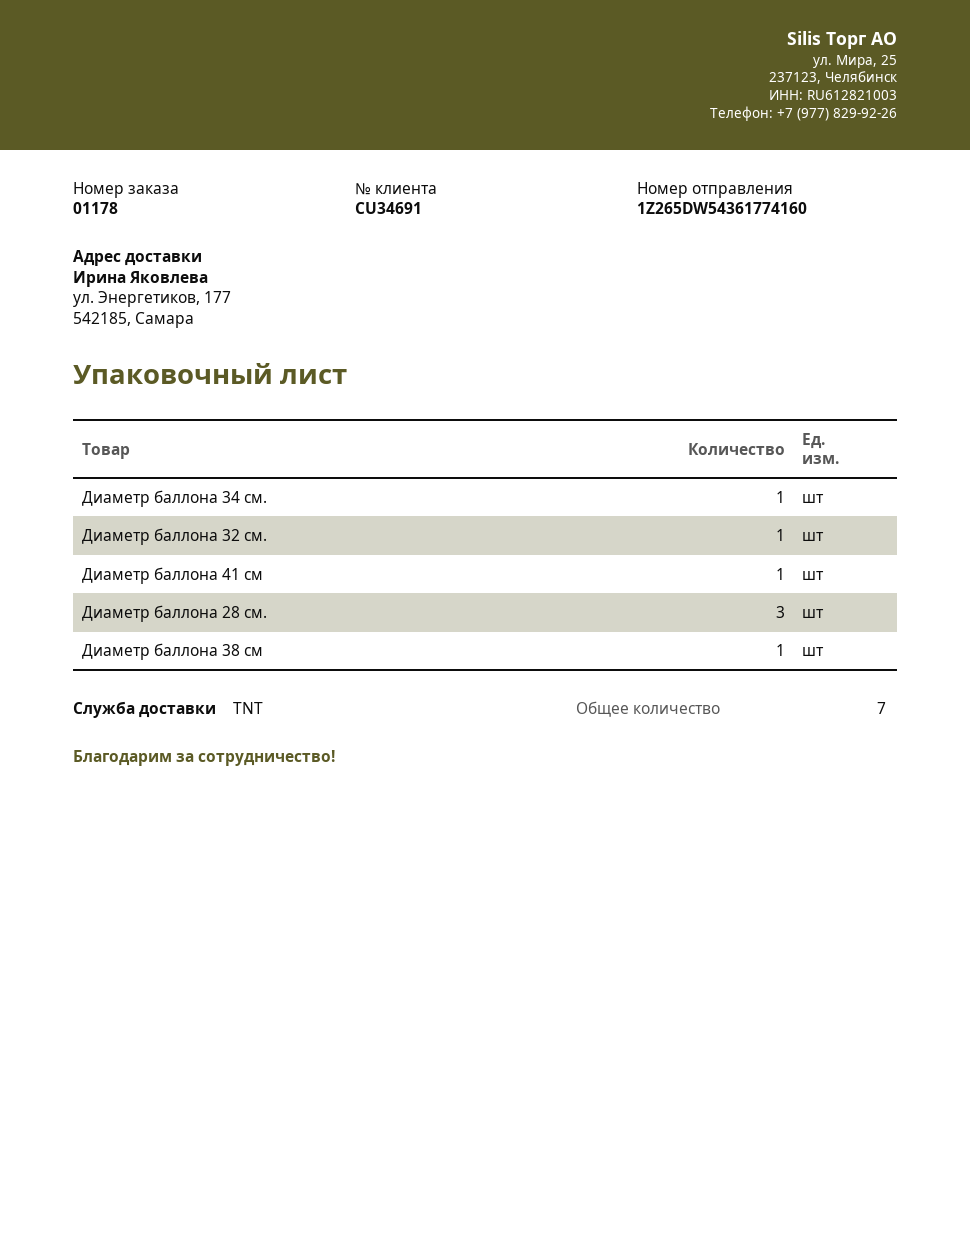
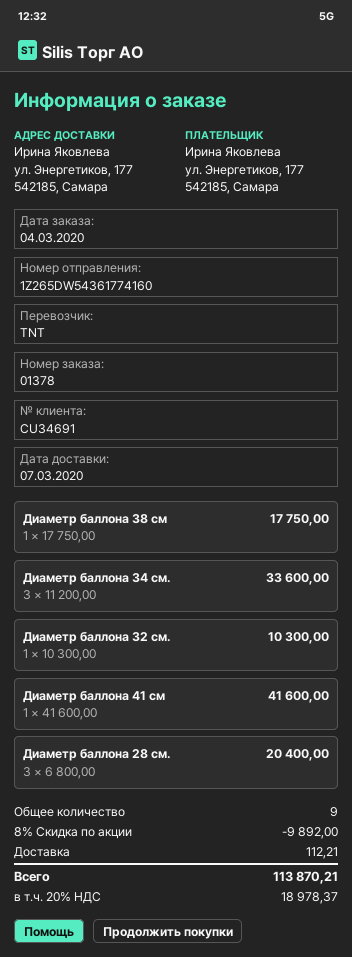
order number: 01178 -> 01378
Диаметр баллона 34 см.: 1 -> 3
total quantity: 7 -> 9

